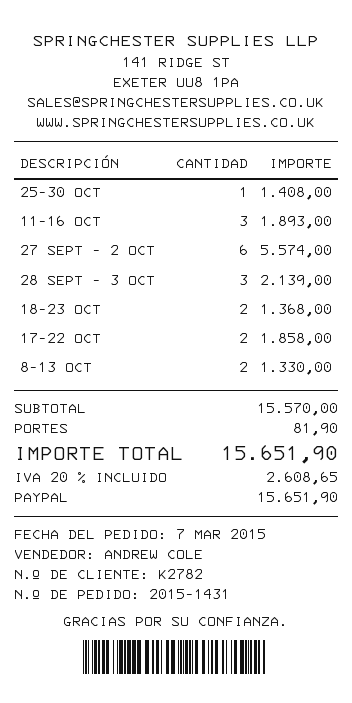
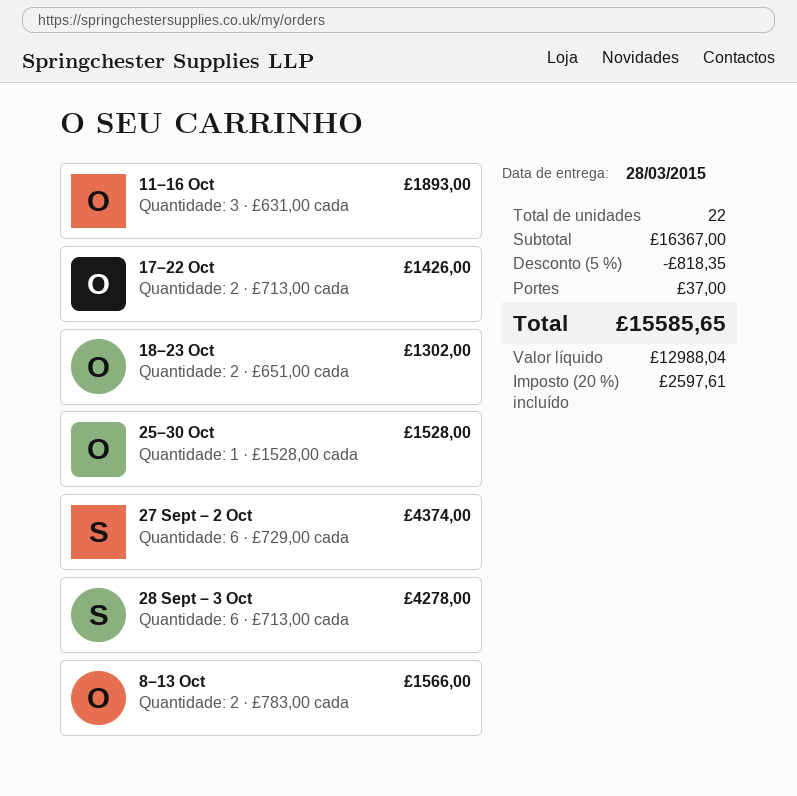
25–30 OCT: 1 for 1408.00 -> 1 for 1528.00
27 SEPT – 2 OCT: 6 for 5574.00 -> 6 for 4374.00
28 SEPT – 3 OCT: 3 for 2139.00 -> 6 for 4278.00
18–23 OCT: 2 for 1368.00 -> 2 for 1302.00
17–22 OCT: 2 for 1858.00 -> 2 for 1426.00
8–13 OCT: 2 for 1330.00 -> 2 for 1566.00
subtotal: 15570.00 -> 16367.00
discount: none -> 5% = 818.35
shipping: 81.90 -> 37.00
tax: 20% = 2608.65 -> 20% = 2597.61
total: 15651.90 -> 15585.65

